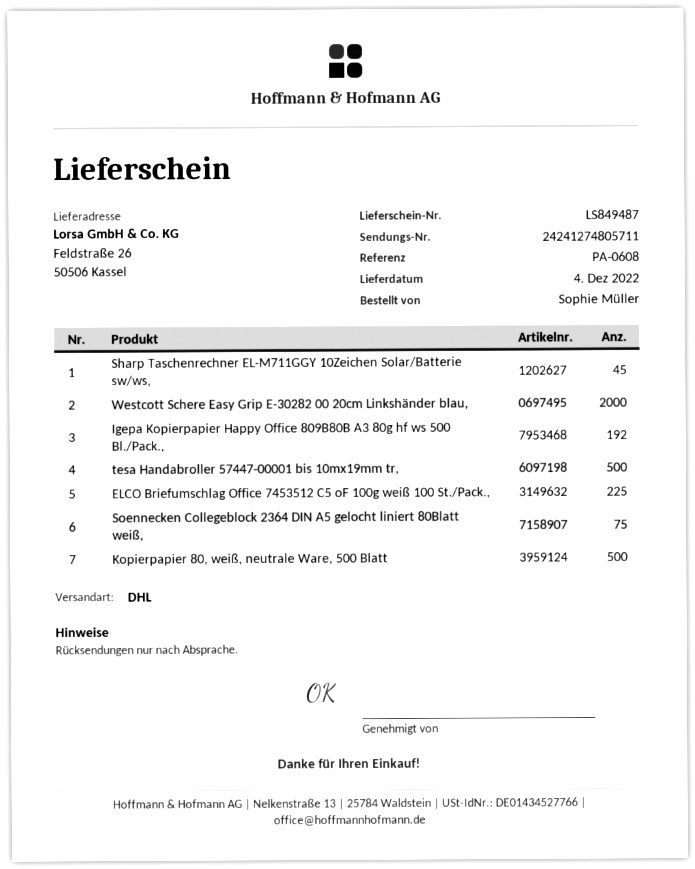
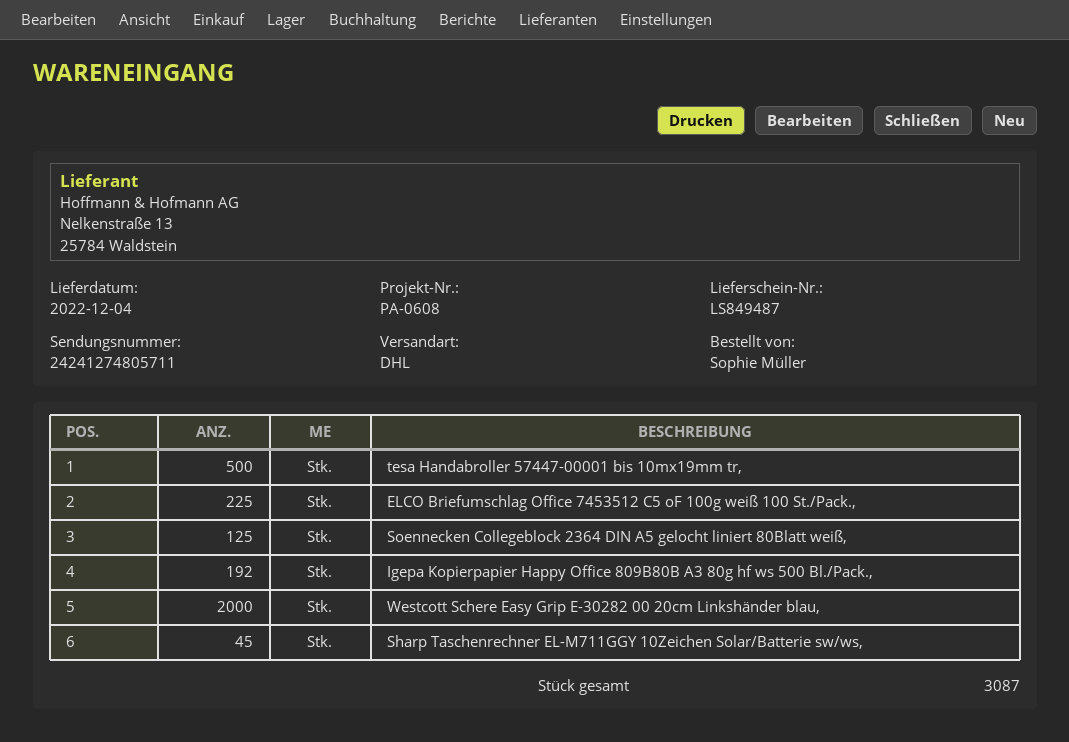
Soennecken Collegeblock 2364 DIN A5 gelocht liniert 80Blatt weiß,: 75 -> 125
Kopierpapier 80, weiß, neutrale Ware, 500 Blatt: 500 -> none

